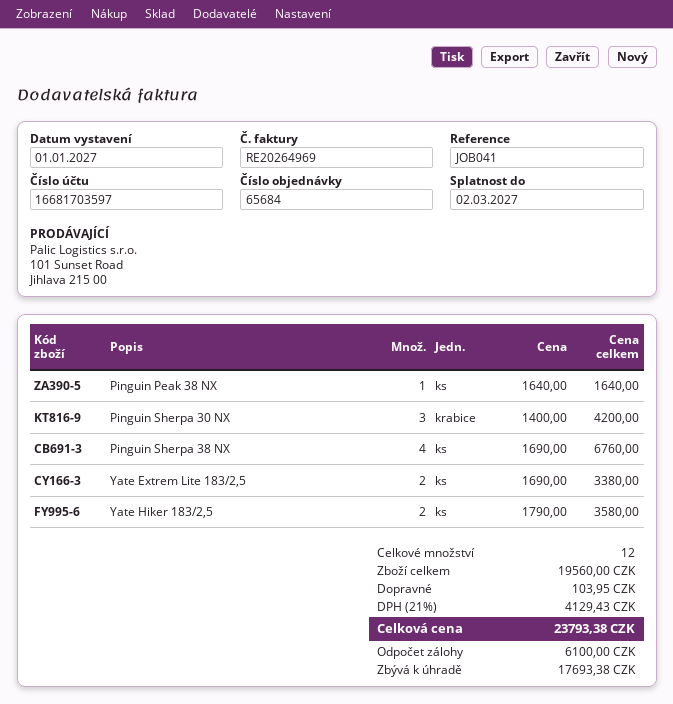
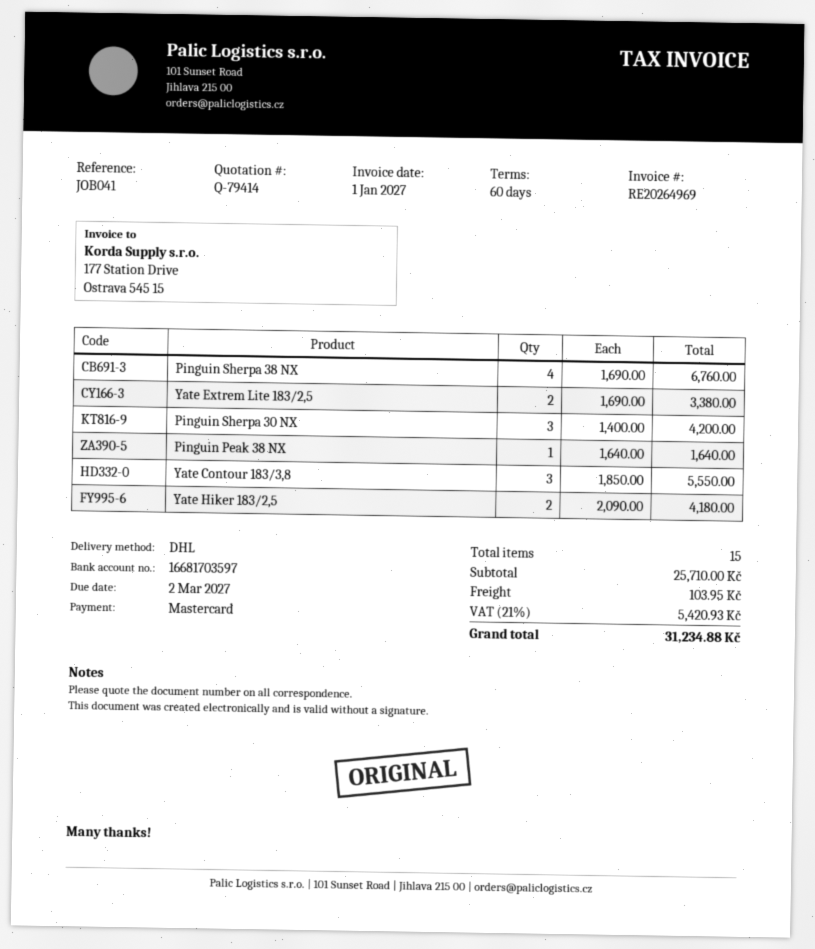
Yate Hiker 183/2,5: 2 x 1790.00 = 3580.00 -> 2 x 2090.00 = 4180.00
Yate Contour 183/3,8: none -> 3 x 1850.00 = 5550.00
total quantity: 12 -> 15
subtotal: 19560.00 -> 25710.00
tax: 21% = 4129.43 -> 21% = 5420.93
total: 23793.38 -> 31234.88

